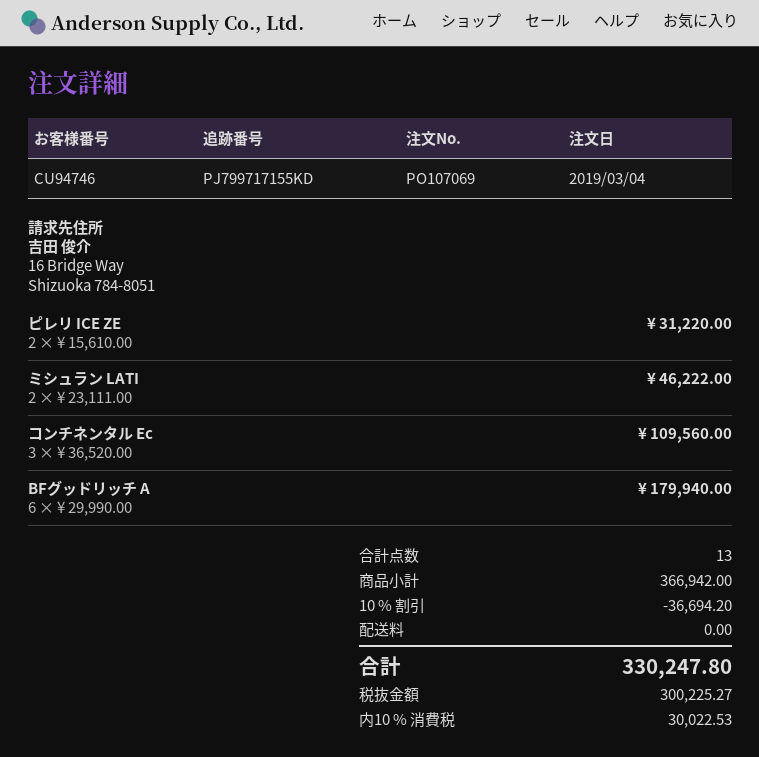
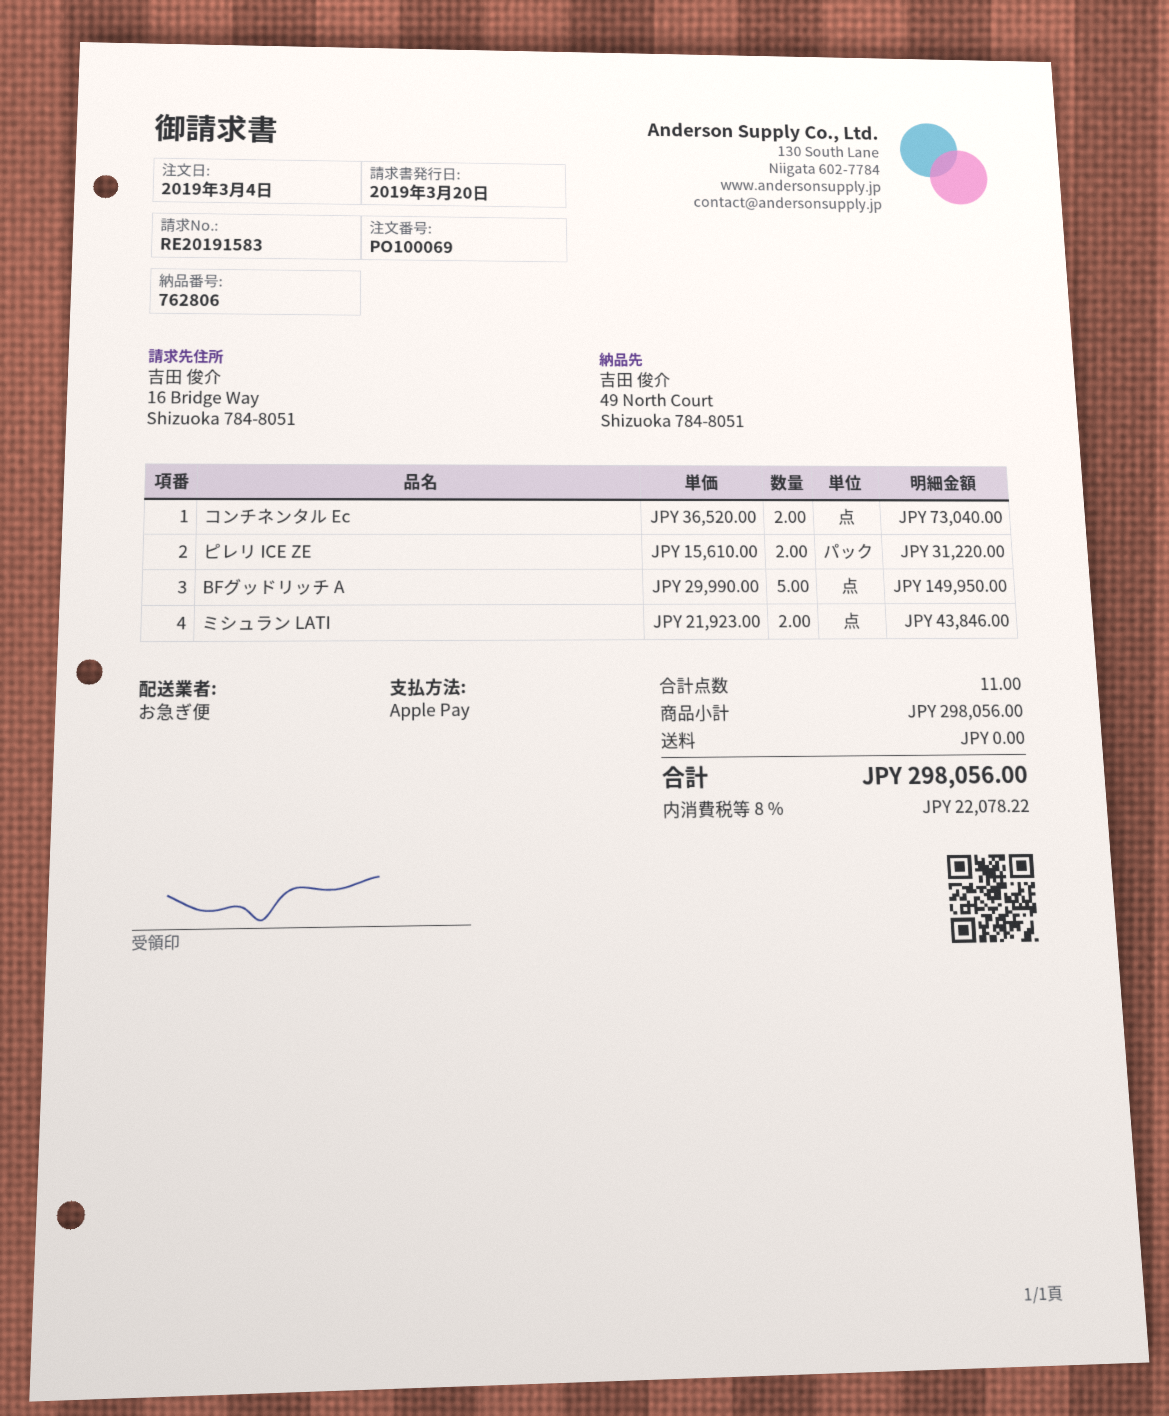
order number: PO107069 -> PO100069
ミシュラン LATI: 2 x 23111.00 = 46222.00 -> 2 x 21923.00 = 43846.00
コンチネンタル Ec: 3 x 36520.00 = 109560.00 -> 2 x 36520.00 = 73040.00
BFグッドリッチ A: 6 x 29990.00 = 179940.00 -> 5 x 29990.00 = 149950.00
total quantity: 13 -> 11
subtotal: 366942.00 -> 298056.00
discount: 10% = 36694.20 -> none
tax: 10% = 30022.53 -> 8% = 22078.22
total: 330247.80 -> 298056.00

